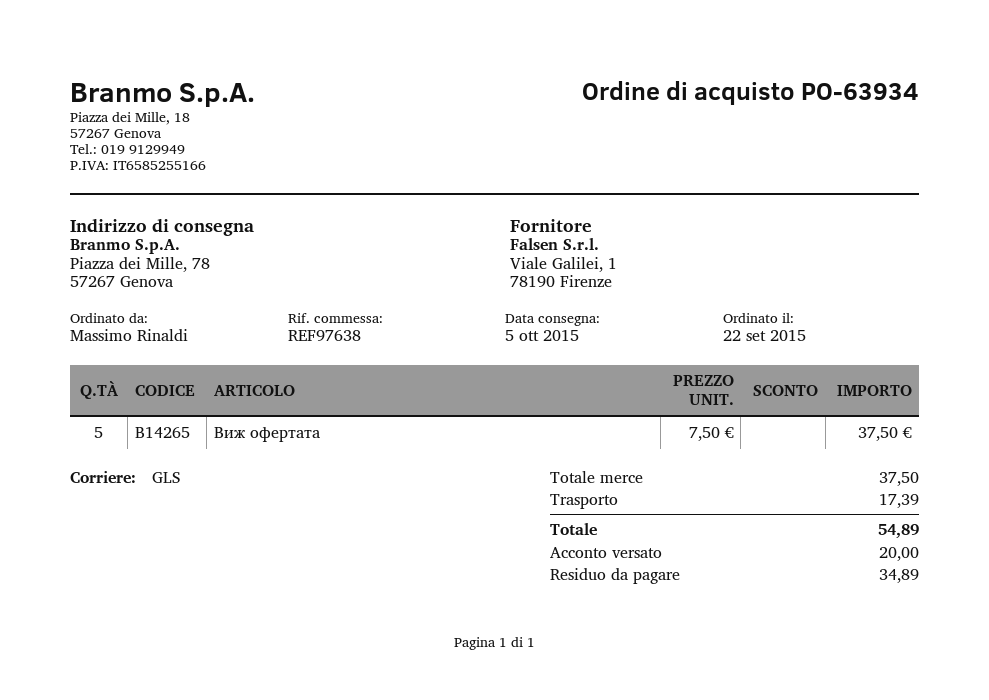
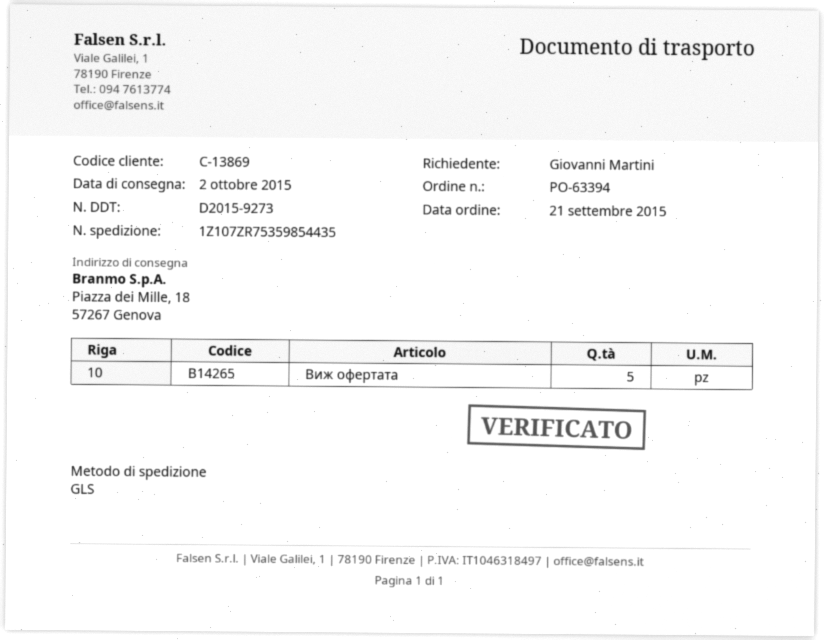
order number: PO-63934 -> PO-63394
order date: 2015-09-22 -> 2015-09-21
delivery date: 2015-10-05 -> 2015-10-02
ordered by: Massimo Rinaldi -> Giovanni Martini
ship to: Piazza dei Mille, 78, 57267 Genova -> Piazza dei Mille, 18, 57267 Genova

